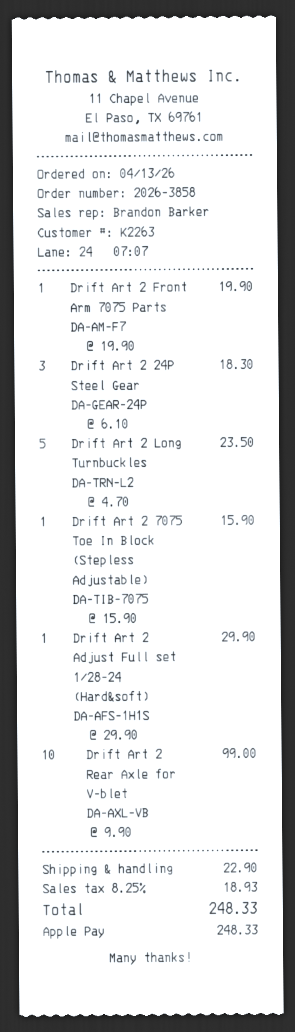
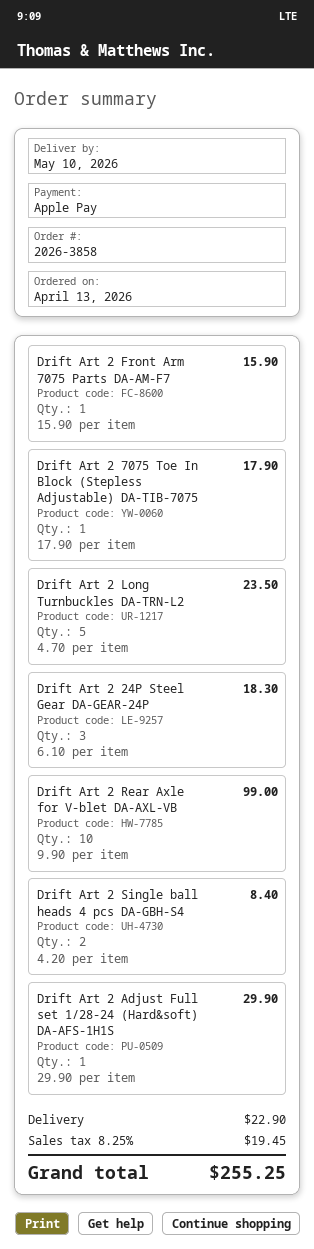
Drift Art 2 Front Arm 7075 Parts DA-AM-F7: 1 x 19.90 = 19.90 -> 1 x 15.90 = 15.90
Drift Art 2 7075 Toe In Block (Stepless Adjustable) DA-TIB-7075: 1 x 15.90 = 15.90 -> 1 x 17.90 = 17.90
Drift Art 2 Single ball heads 4 pcs DA-GBH-S4: none -> 2 x 4.20 = 8.40
tax: 8.25% = 18.93 -> 8.25% = 19.45
total: 248.33 -> 255.25

